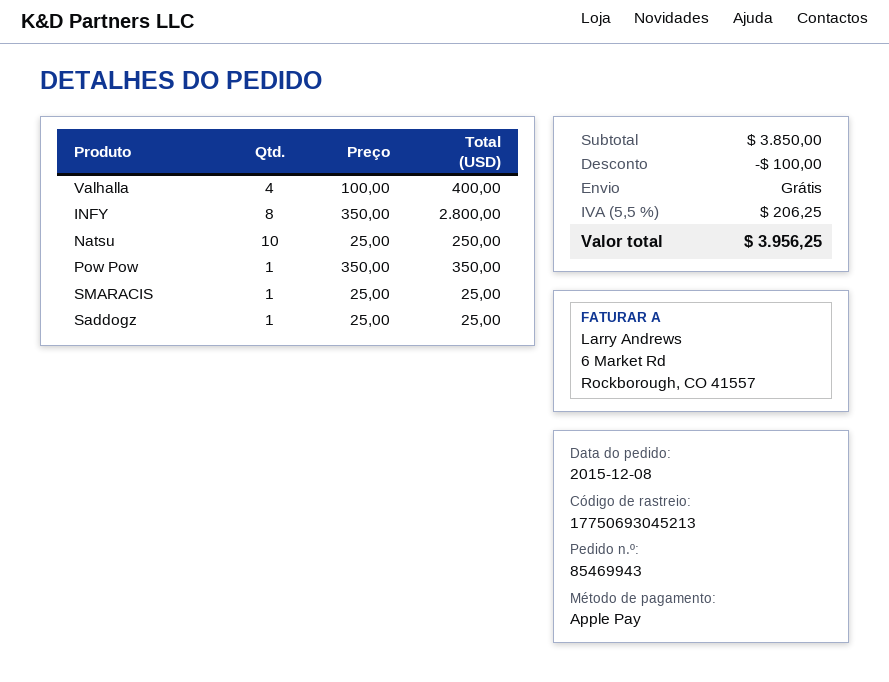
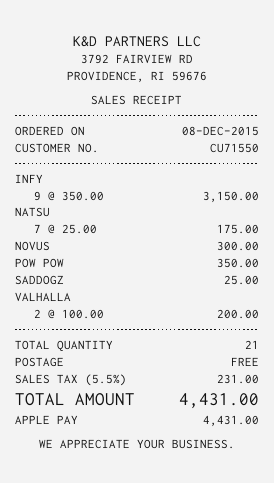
Valhalla: 4 x 100.00 = 400.00 -> 2 x 100.00 = 200.00
INFY: 8 x 350.00 = 2800.00 -> 9 x 350.00 = 3150.00
Natsu: 10 x 25.00 = 250.00 -> 7 x 25.00 = 175.00
SMARACIS: 1 x 25.00 = 25.00 -> none
NOVUS: none -> 1 x 300.00 = 300.00
discount: 100.00 -> none
tax: 5.5% = 206.25 -> 5.5% = 231.00
total: 3956.25 -> 4431.00

